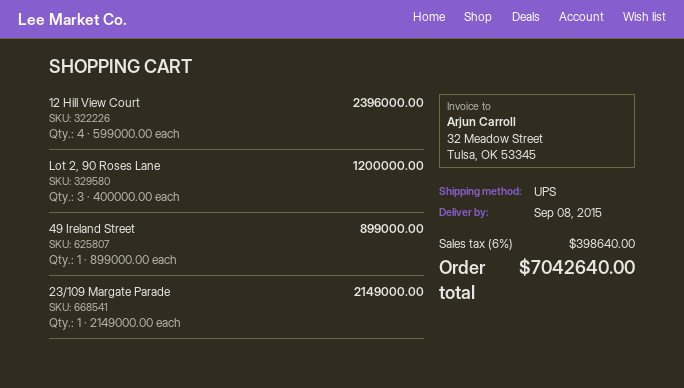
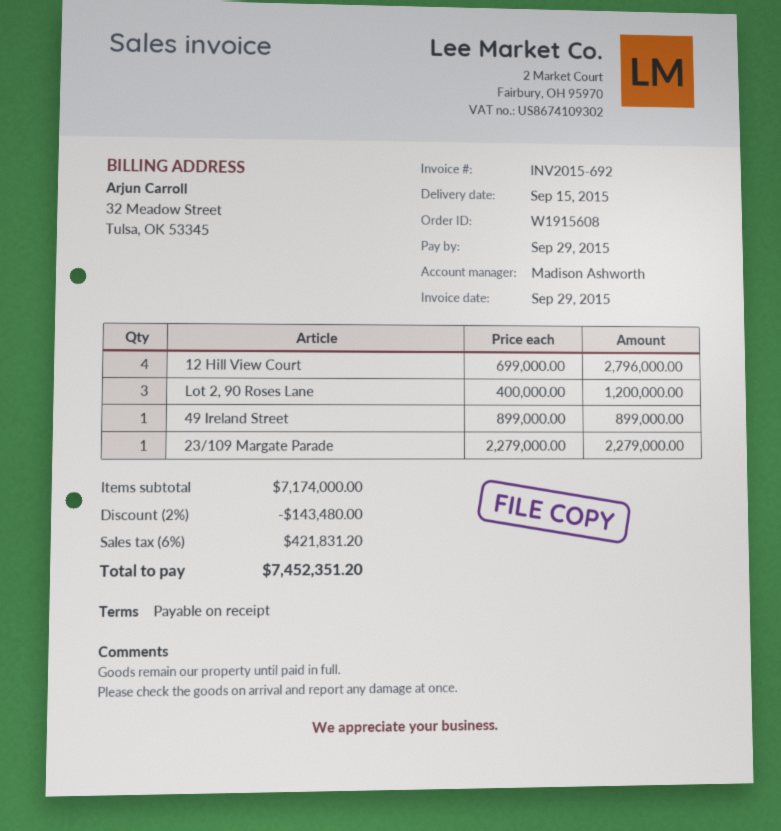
delivery date: 2015-09-08 -> 2015-09-15
12 Hill View Court: 4 x 599000.00 = 2396000.00 -> 4 x 699000.00 = 2796000.00
23/109 Margate Parade: 1 x 2149000.00 = 2149000.00 -> 1 x 2279000.00 = 2279000.00
discount: none -> 2% = 143480.00
tax: 6% = 398640.00 -> 6% = 421831.20
total: 7042640.00 -> 7452351.20

